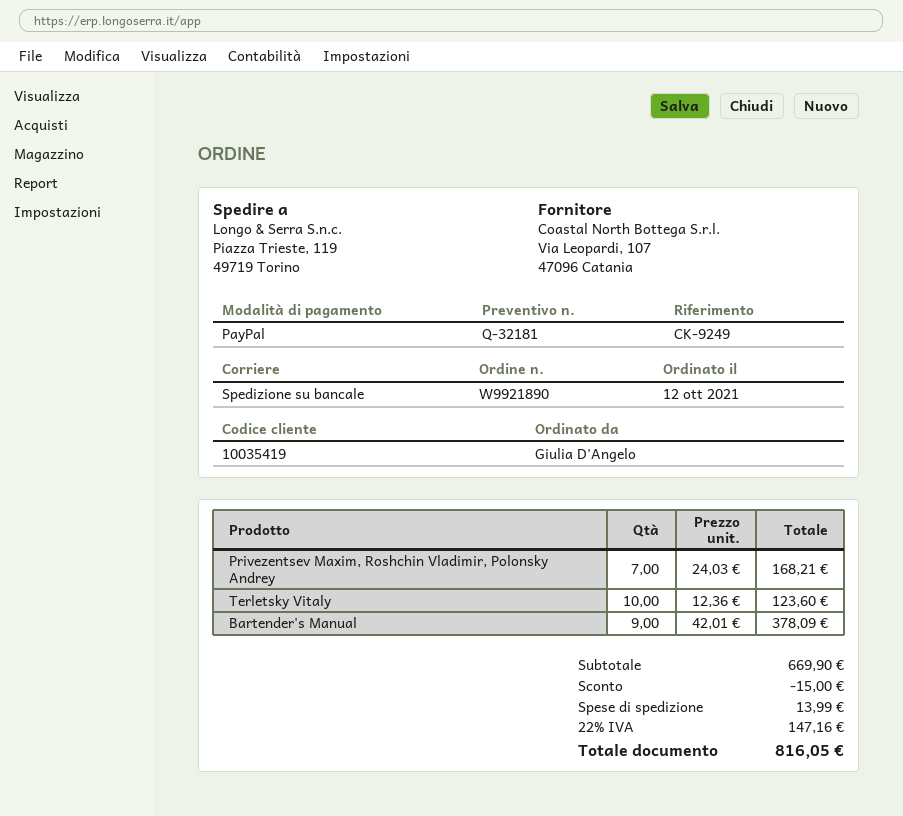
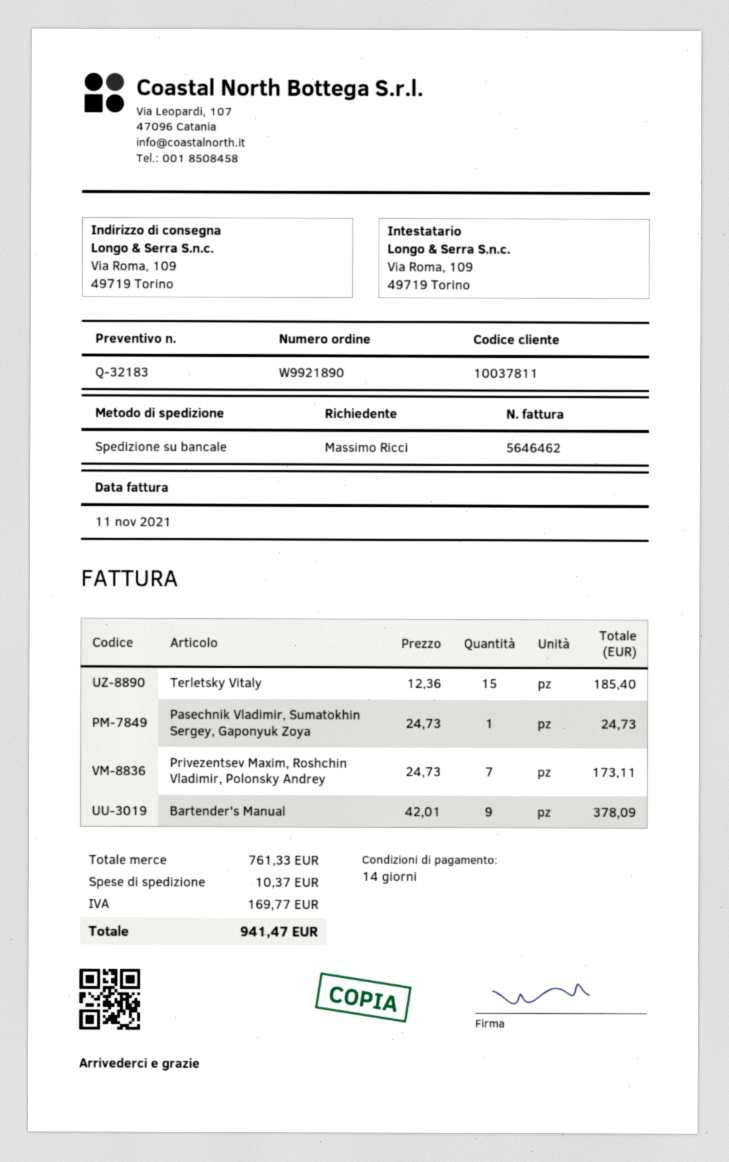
quote number: Q-32181 -> Q-32183
customer number: 10035419 -> 10037811
ordered by: Giulia D'Angelo -> Massimo Ricci
ship to: Piazza Trieste, 119, 49719 Torino -> Via Roma, 109, 49719 Torino
Privezentsev Maxim, Roshchin Vladimir, Polonsky Andrey: 7 x 24.03 = 168.21 -> 7 x 24.73 = 173.11
Terletsky Vitaly: 10 x 12.36 = 123.60 -> 15 x 12.36 = 185.40
Pasechnik Vladimir, Sumatokhin Sergey, Gaponyuk Zoya: none -> 1 x 24.73 = 24.73
subtotal: 669.90 -> 761.33
discount: 15.00 -> none
shipping: 13.99 -> 10.37
tax: 147.16 -> 169.77
total: 816.05 -> 941.47

